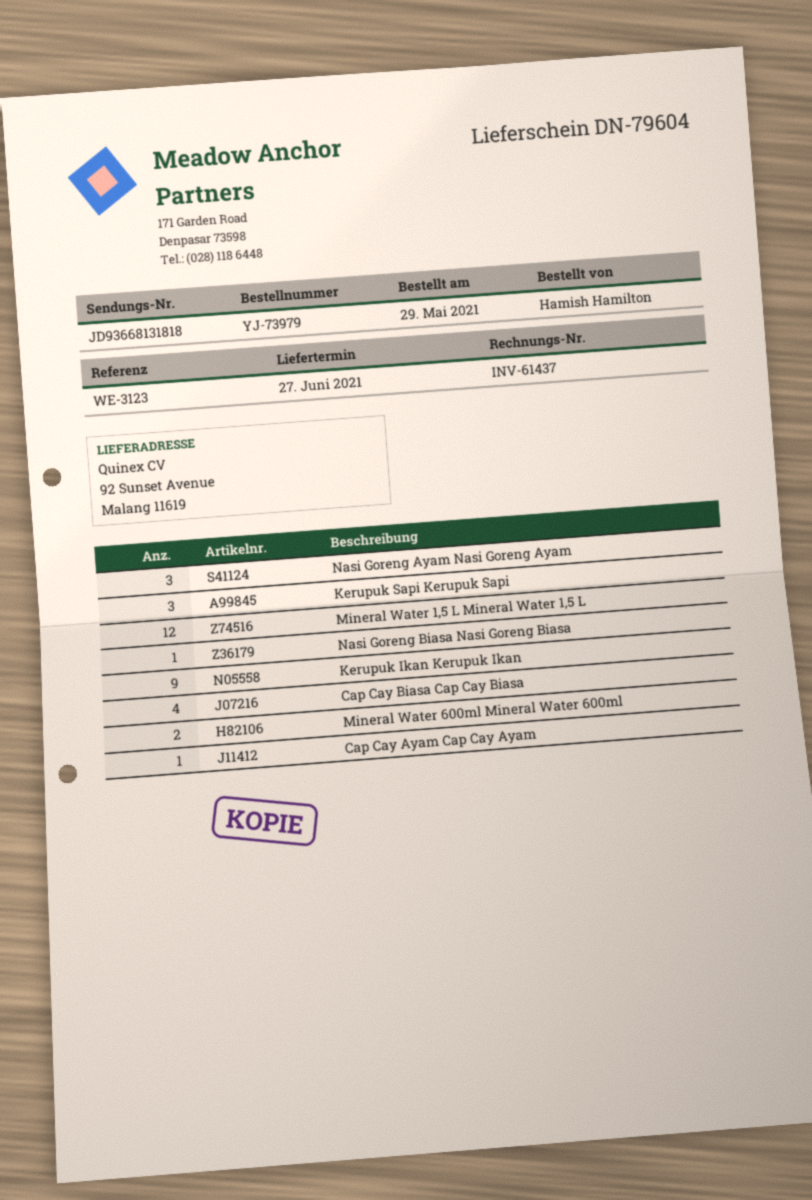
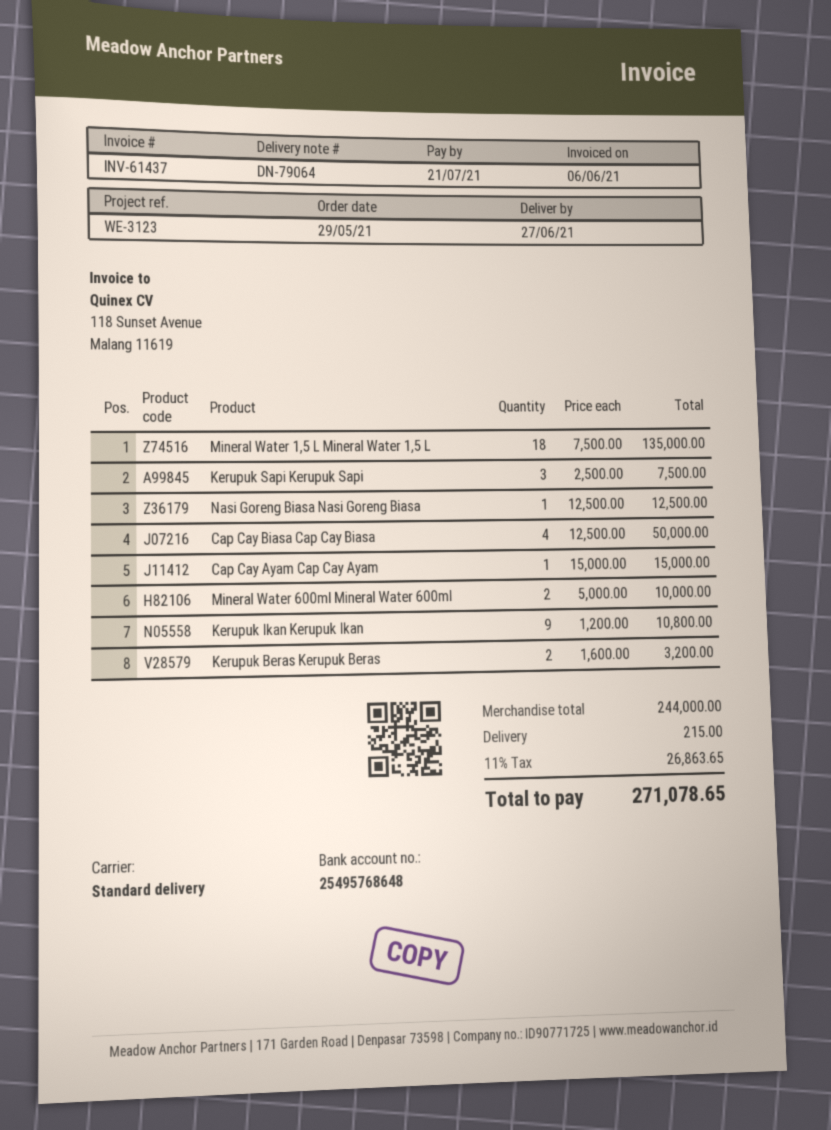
delivery note number: DN-79604 -> DN-79064
Nasi Goreng Ayam Nasi Goreng Ayam: 3 -> none
Mineral Water 1,5 L Mineral Water 1,5 L: 12 -> 18
Kerupuk Beras Kerupuk Beras: none -> 2

